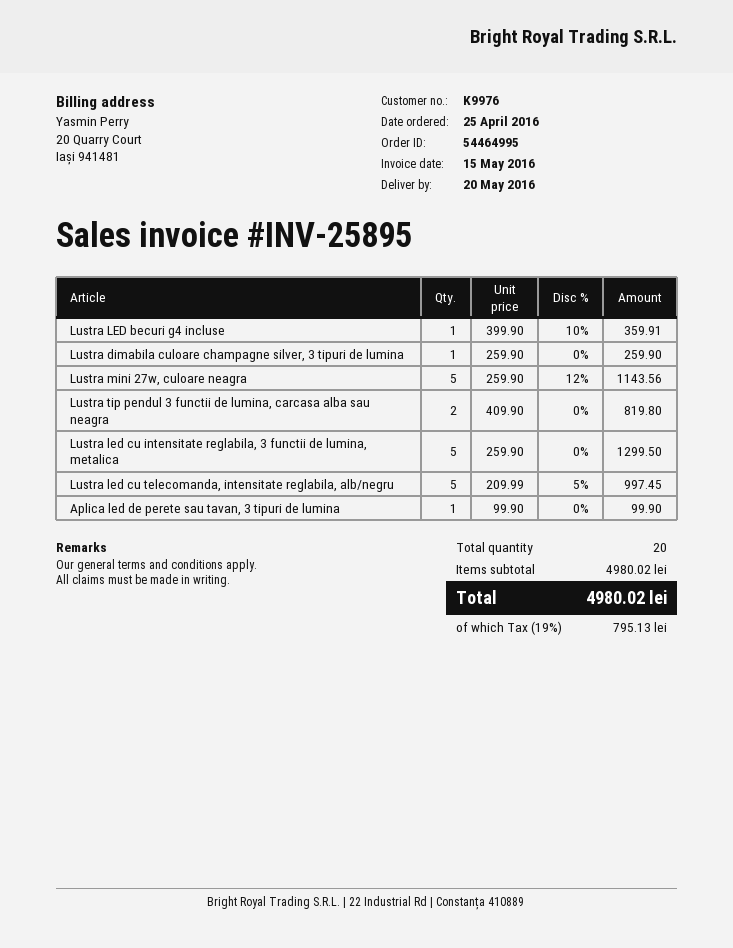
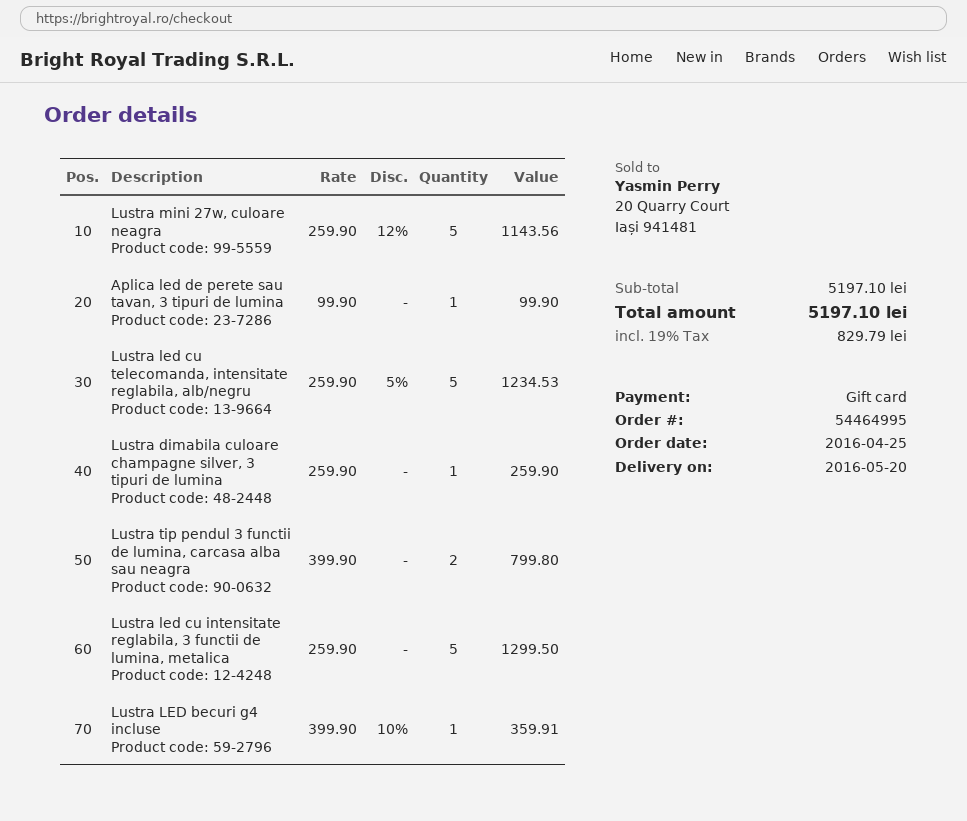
Lustra tip pendul 3 functii de lumina, carcasa alba sau neagra: 2 x 409.90 = 819.80 -> 2 x 399.90 = 799.80
Lustra led cu telecomanda, intensitate reglabila, alb/negru: 5 x 209.99 - 5% = 997.45 -> 5 x 259.90 - 5% = 1234.53
subtotal: 4980.02 -> 5197.10
tax: 19% = 795.13 -> 19% = 829.79
total: 4980.02 -> 5197.10

